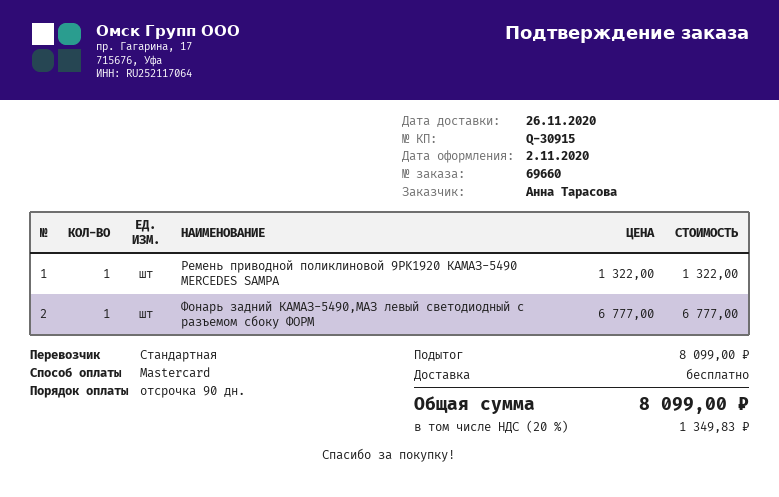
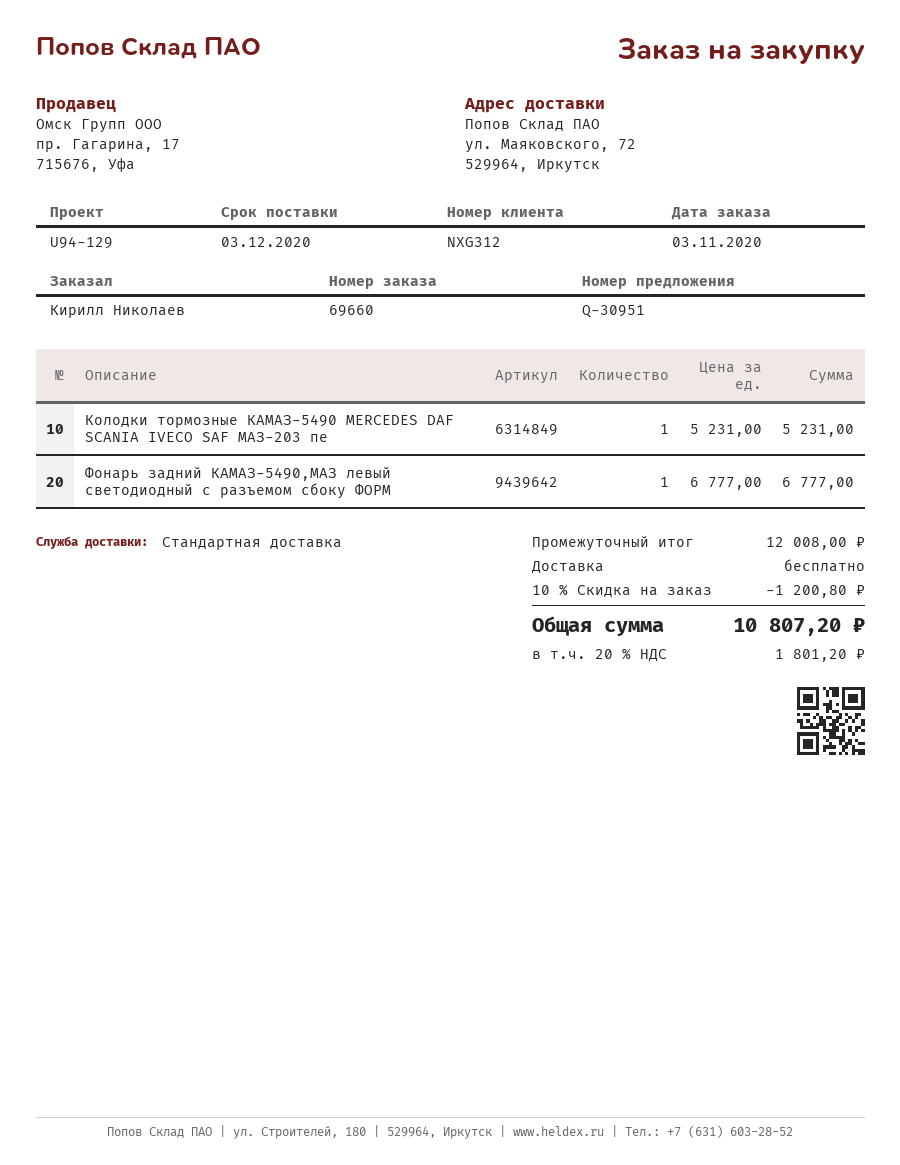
quote number: Q-30915 -> Q-30951
order date: 2020-11-02 -> 2020-11-03
delivery date: 2020-11-26 -> 2020-12-03
ordered by: Анна Тарасова -> Кирилл Николаев
Ремень приводной поликлиновой 9PK1920 КАМАЗ-5490 MERCEDES SAMPA: 1 x 1322.00 = 1322.00 -> none
Колодки тормозные КАМАЗ-5490 MERCEDES DAF SCANIA IVECO SAF МАЗ-203 пе: none -> 1 x 5231.00 = 5231.00
subtotal: 8099.00 -> 12008.00
discount: none -> 10% = 1200.80
tax: 20% = 1349.83 -> 20% = 1801.20
total: 8099.00 -> 10807.20

